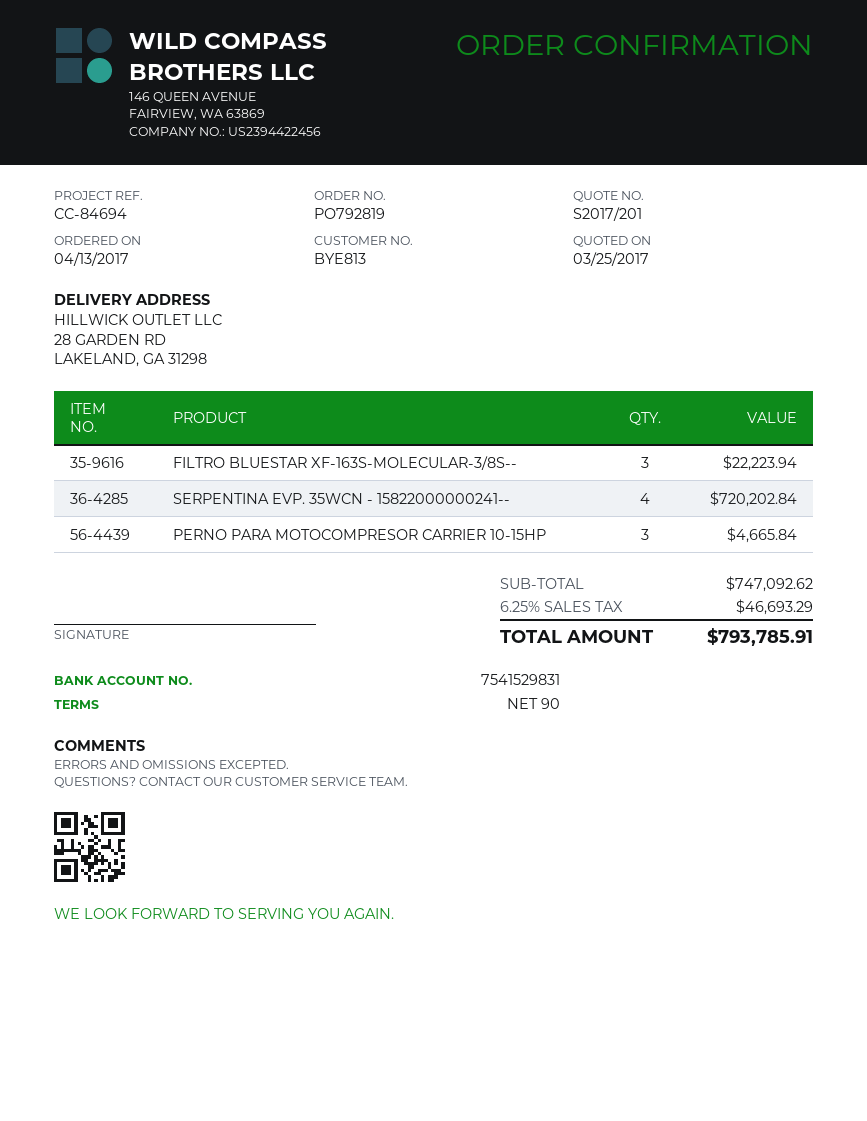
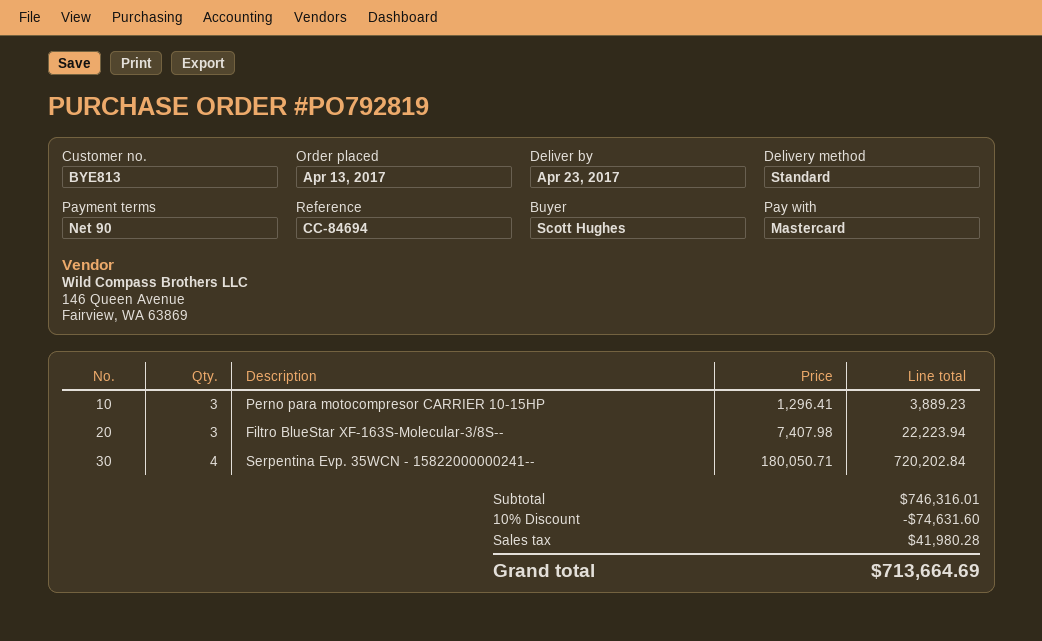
PERNO PARA MOTOCOMPRESOR CARRIER 10-15HP: 3 for 4665.84 -> 3 for 3889.23
subtotal: 747092.62 -> 746316.01
discount: none -> 10% = 74631.60
tax: 46693.29 -> 41980.28
total: 793785.91 -> 713664.69

